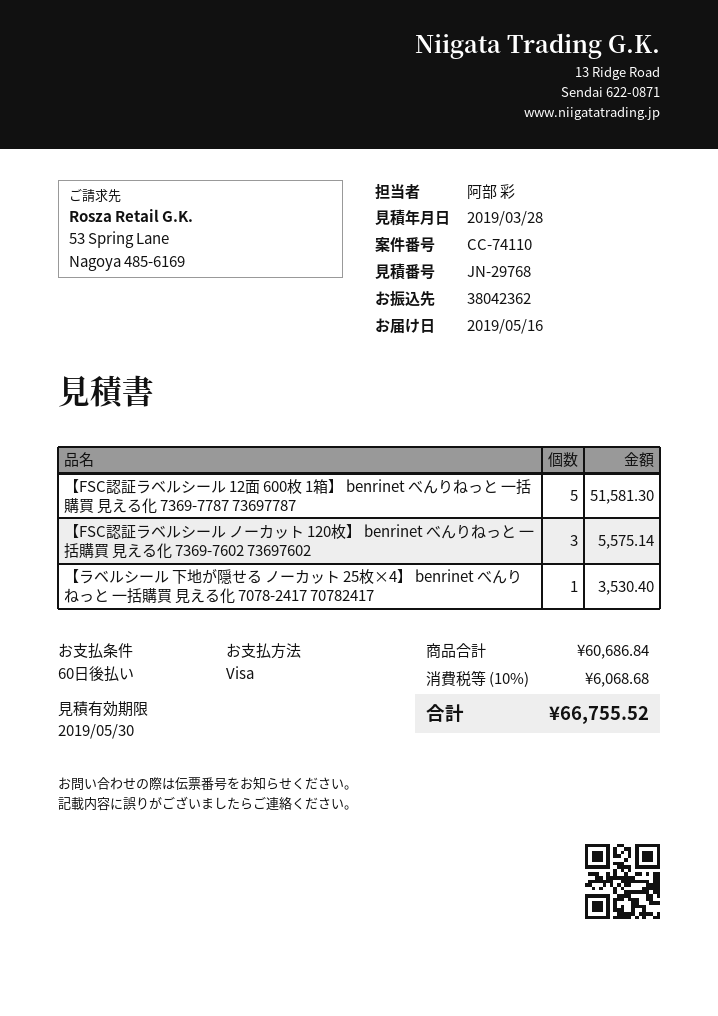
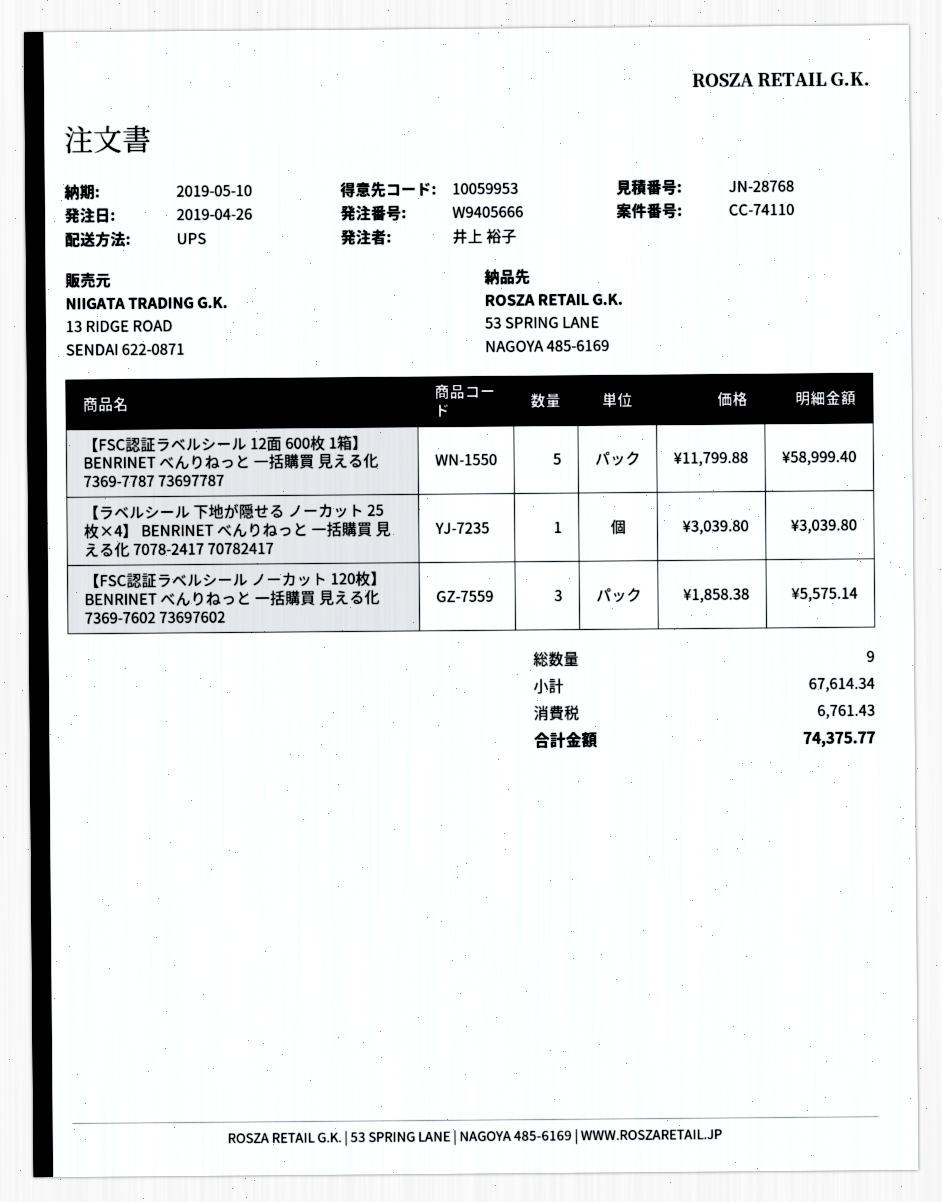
quote number: JN-29768 -> JN-28768
delivery date: 2019-05-16 -> 2019-05-10
【FSC認証ラベルシール 12面 600枚 1箱】 benrinet べんりねっと 一括購買 見える化 7369-7787 73697787: 5 for 51581.30 -> 5 for 58999.40
【ラベルシール 下地が隠せる ノーカット 25枚×4】 benrinet べんりねっと 一括購買 見える化 7078-2417 70782417: 1 for 3530.40 -> 1 for 3039.80
subtotal: 60686.84 -> 67614.34
tax: 6068.68 -> 6761.43
total: 66755.52 -> 74375.77

